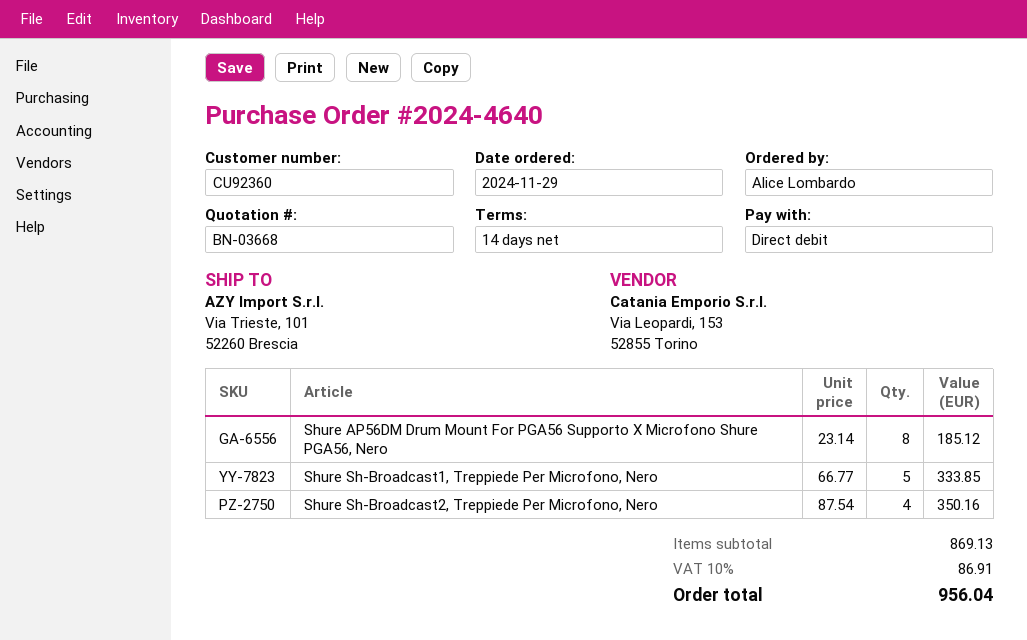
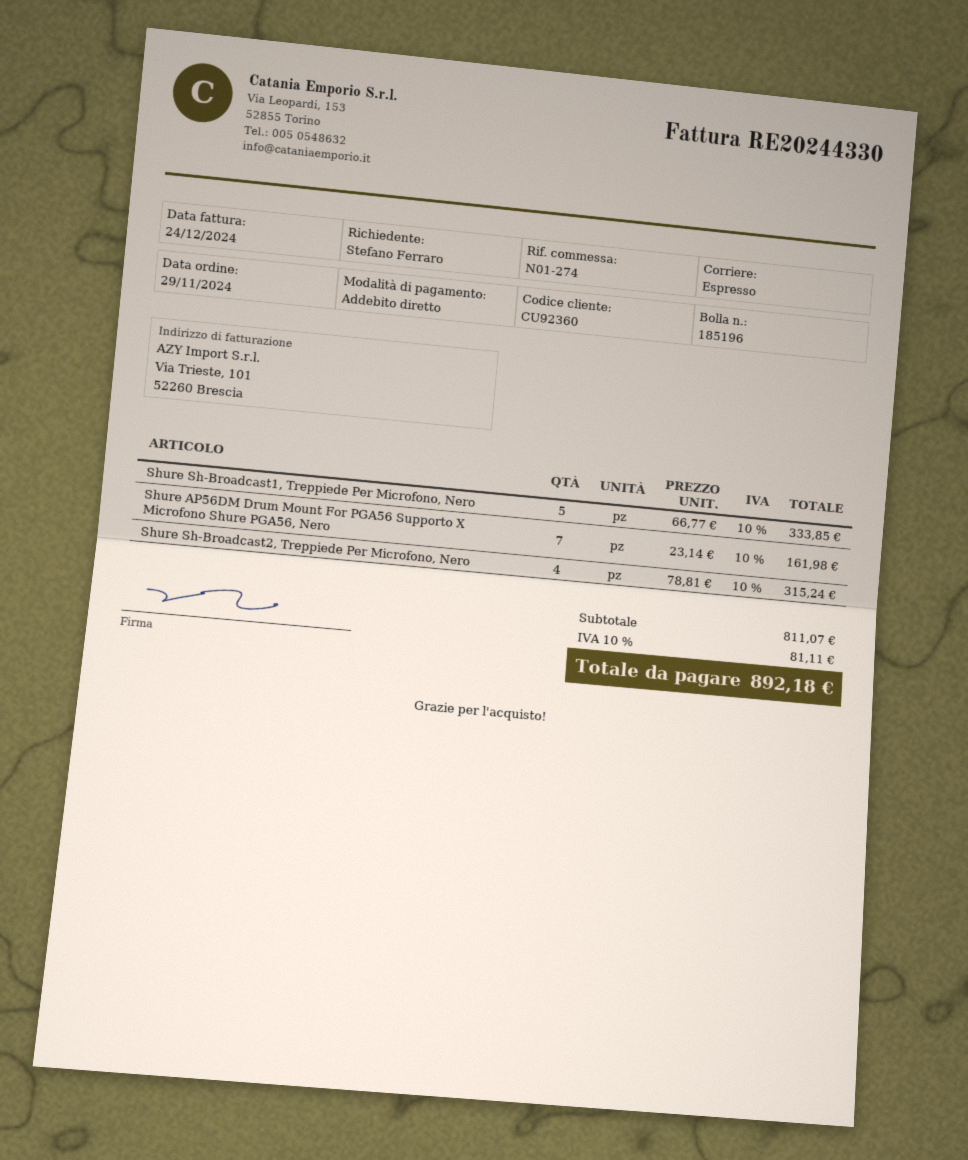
ordered by: Alice Lombardo -> Stefano Ferraro
Shure AP56DM Drum Mount For PGA56 Supporto X Microfono Shure PGA56, Nero: 8 x 23.14 = 185.12 -> 7 x 23.14 = 161.98
Shure Sh-Broadcast2, Treppiede Per Microfono, Nero: 4 x 87.54 = 350.16 -> 4 x 78.81 = 315.24
subtotal: 869.13 -> 811.07
tax: 10% = 86.91 -> 10% = 81.11
total: 956.04 -> 892.18

